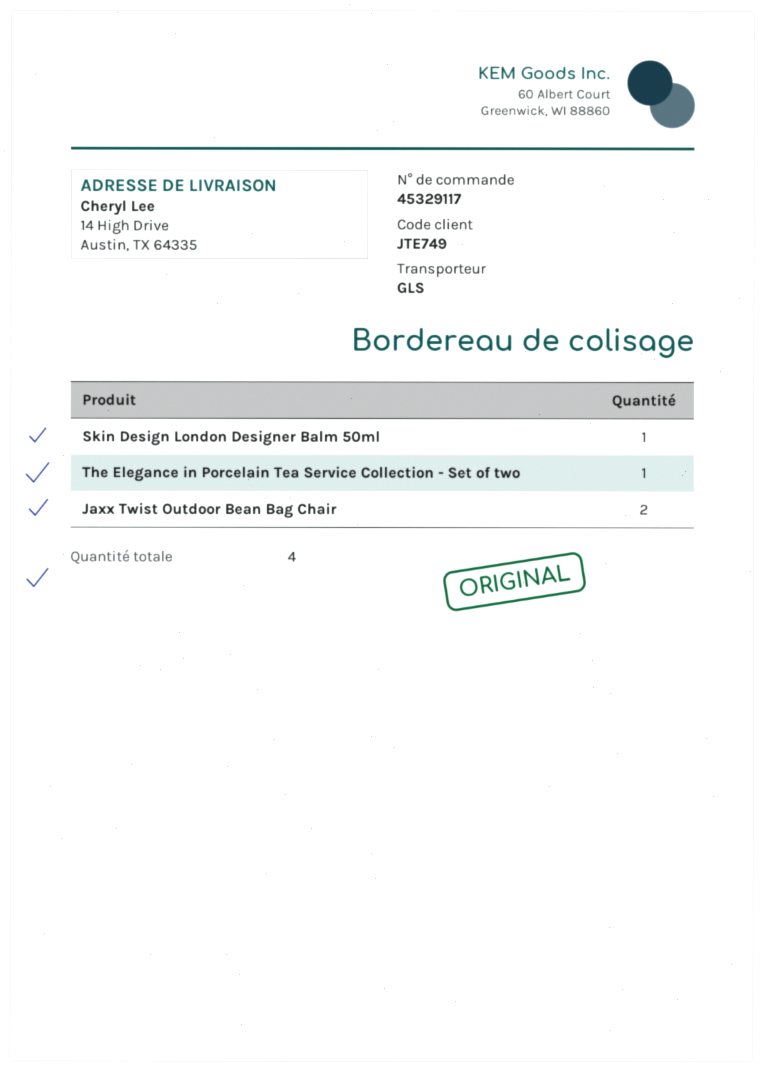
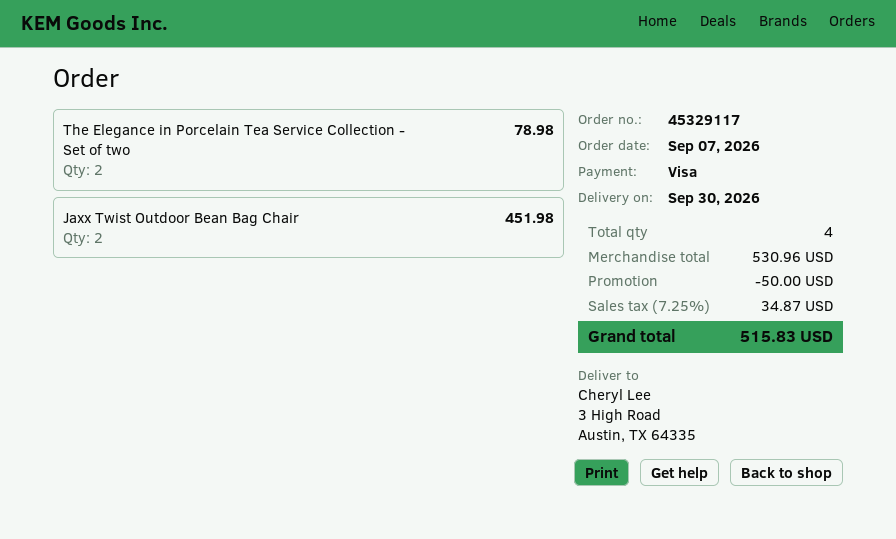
ship to: 14 High Drive, Austin, TX 64335 -> 3 High Road, Austin, TX 64335
Skin Design London Designer Balm 50ml: 1 -> none
The Elegance in Porcelain Tea Service Collection - Set of two: 1 -> 2

